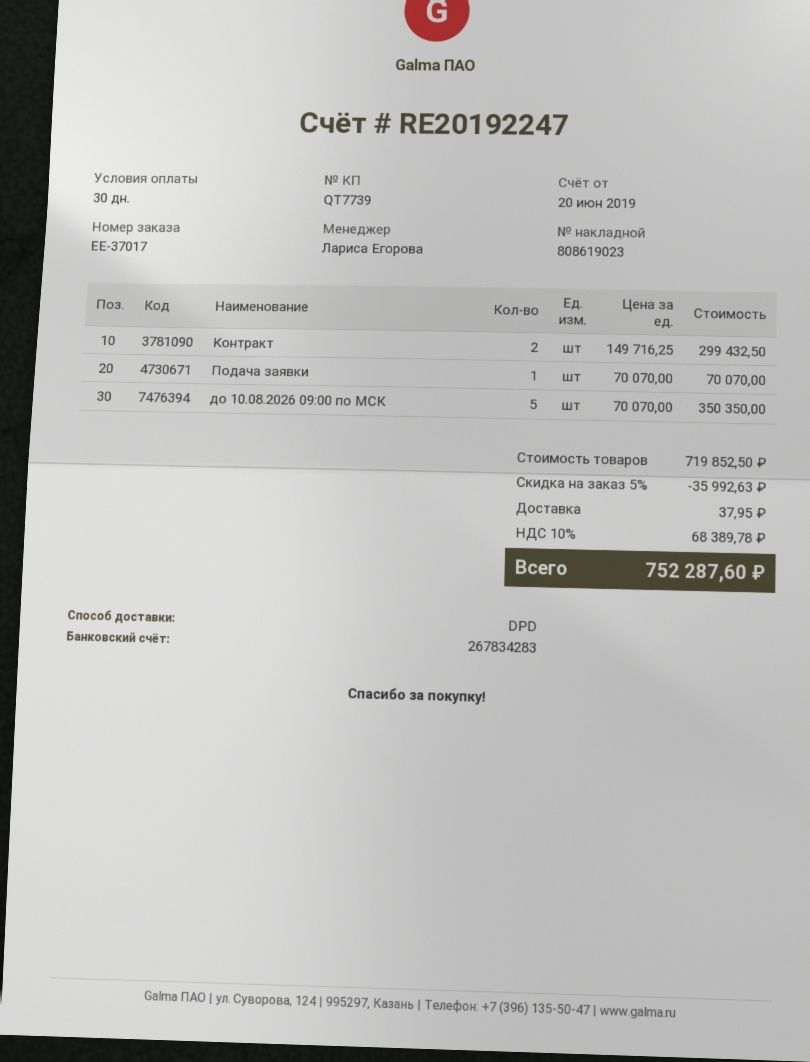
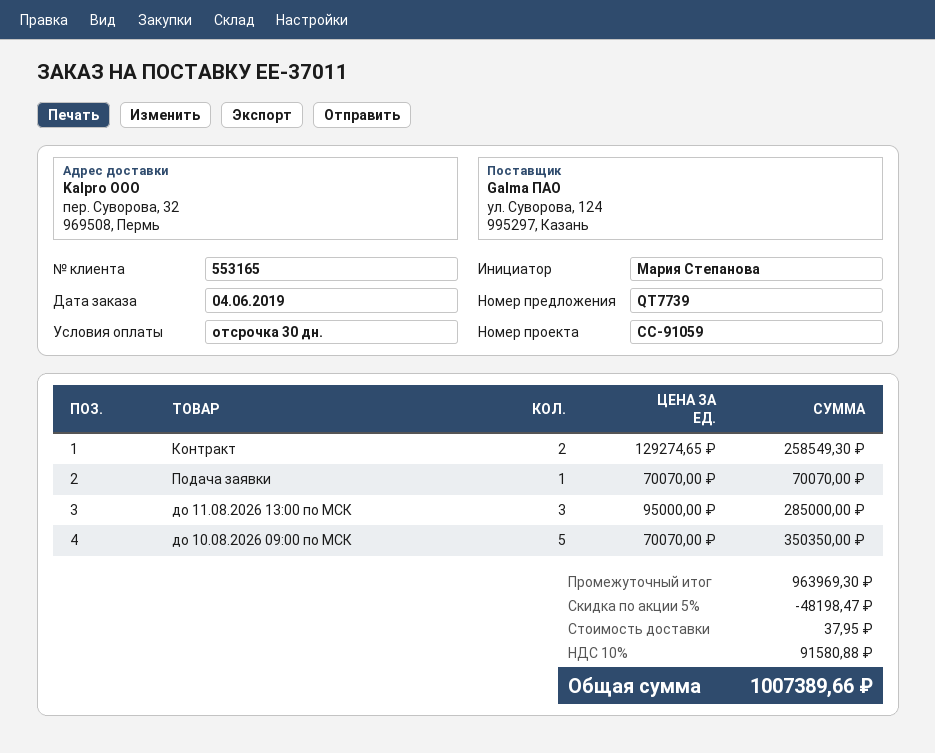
order number: EE-37017 -> EE-37011
Контракт: 2 x 149716.25 = 299432.50 -> 2 x 129274.65 = 258549.30
до 11.08.2026 13:00 по МСК: none -> 3 x 95000.00 = 285000.00
subtotal: 719852.50 -> 963969.30
discount: 5% = 35992.63 -> 5% = 48198.47
tax: 10% = 68389.78 -> 10% = 91580.88
total: 752287.60 -> 1007389.66

